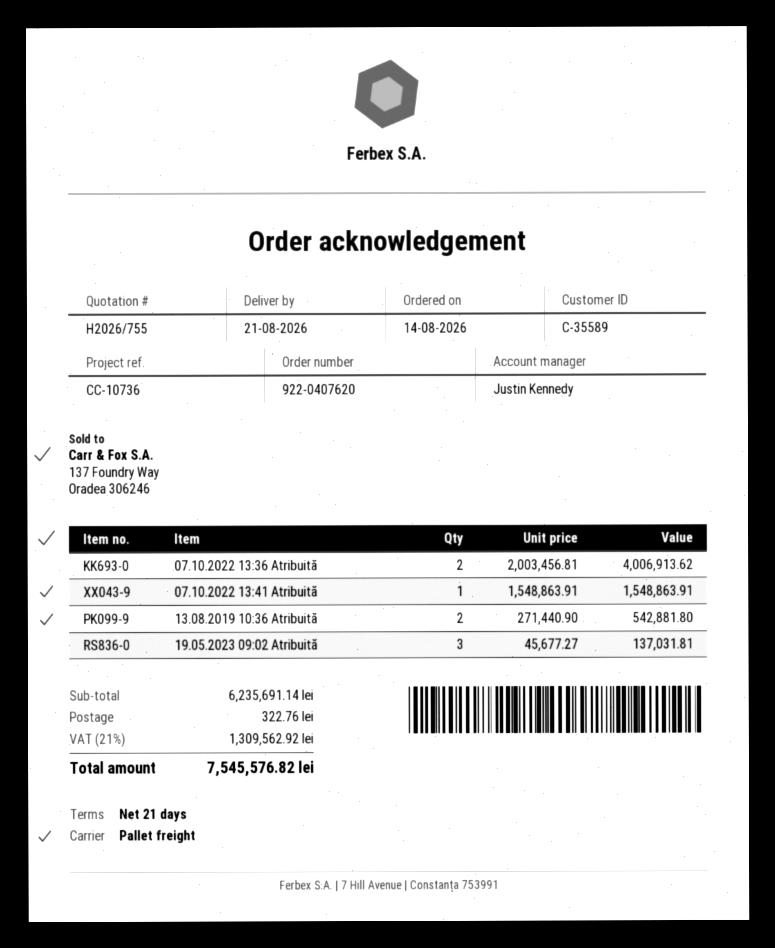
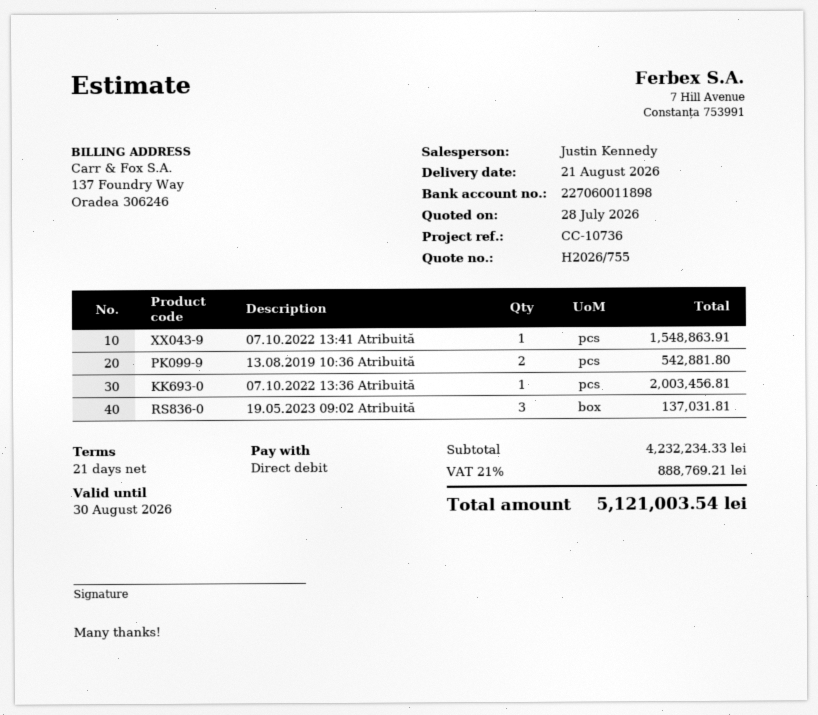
07.10.2022 13:36 Atribuită: 2 for 4006913.62 -> 1 for 2003456.81
subtotal: 6235691.14 -> 4232234.33
shipping: 322.76 -> none
tax: 21% = 1309562.92 -> 21% = 888769.21
total: 7545576.82 -> 5121003.54

